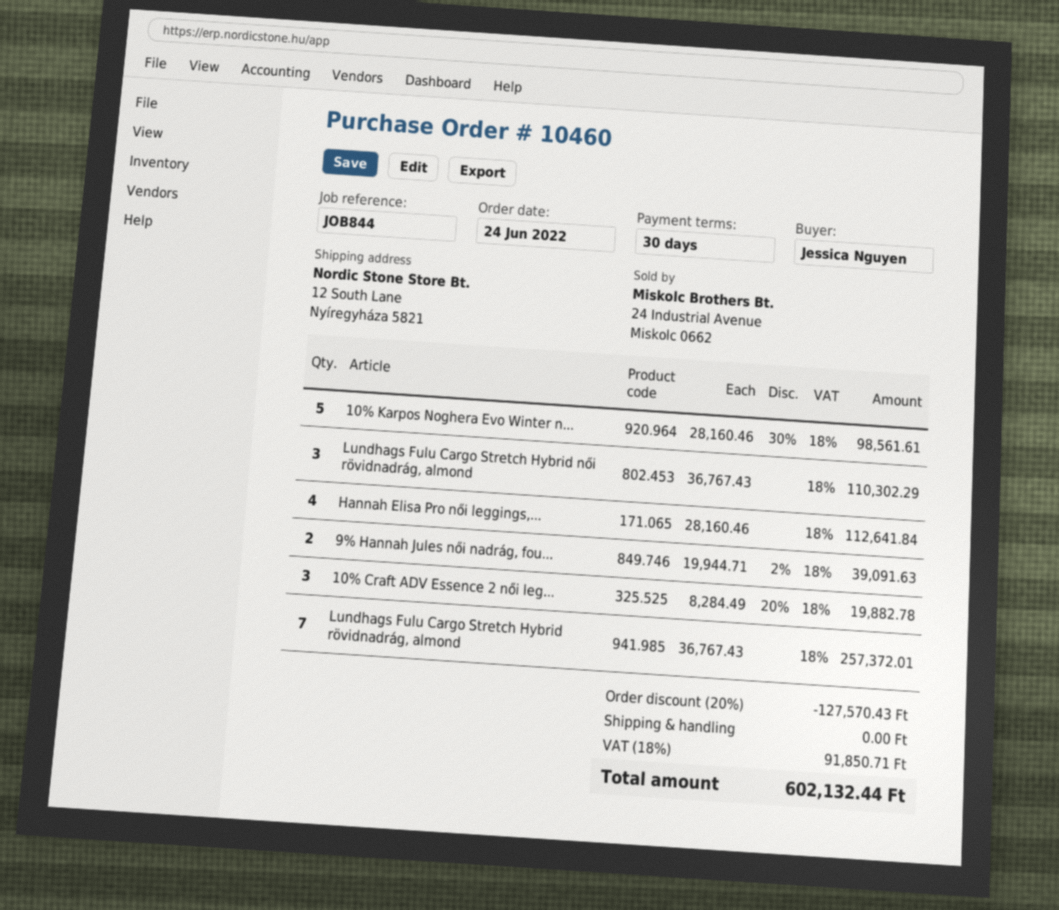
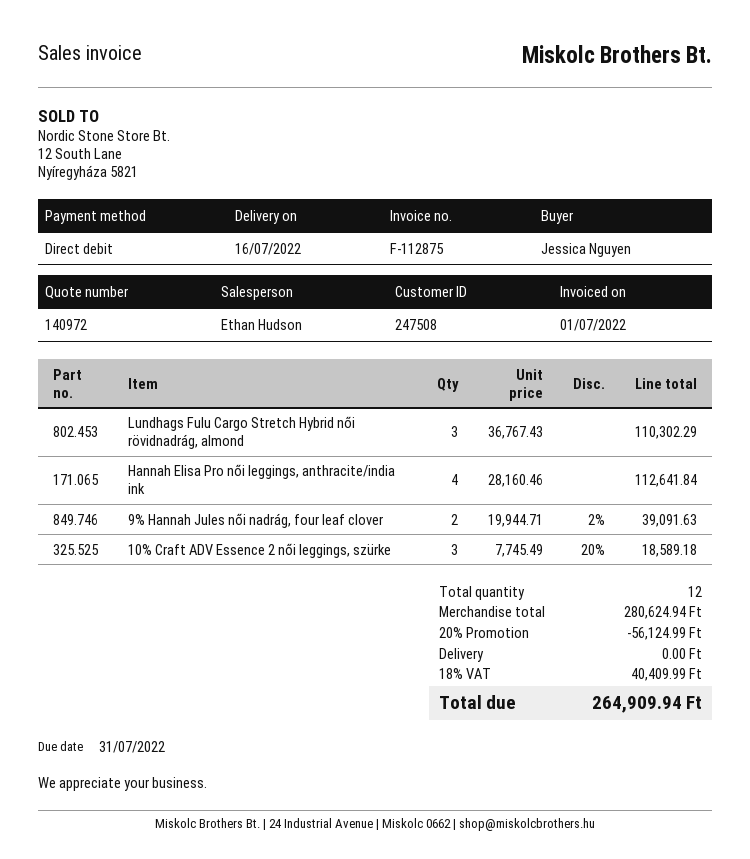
10% Karpos Noghera Evo Winter n...: 5 x 28160.46 - 30% = 98561.61 -> none
10% Craft ADV Essence 2 női leg...: 3 x 8284.49 - 20% = 19882.78 -> 3 x 7745.49 - 20% = 18589.18
Lundhags Fulu Cargo Stretch Hybrid rövidnadrág, almond: 7 x 36767.43 = 257372.01 -> none
discount: 20% = 127570.43 -> 20% = 56124.99
tax: 18% = 91850.71 -> 18% = 40409.99
total: 602132.44 -> 264909.94

